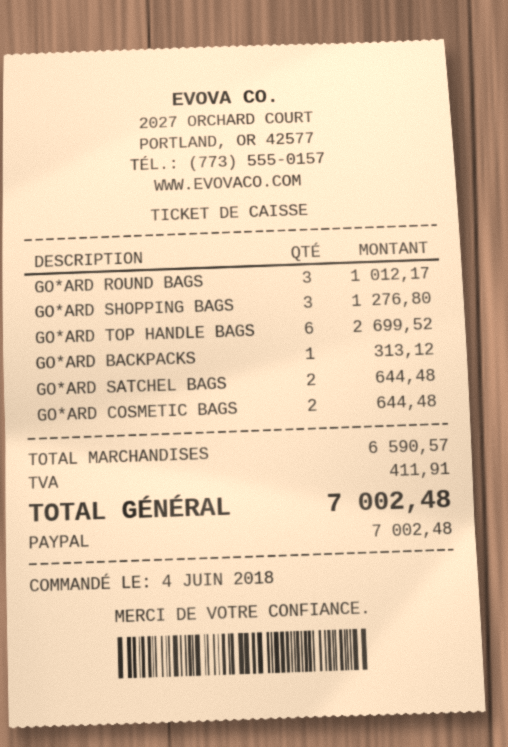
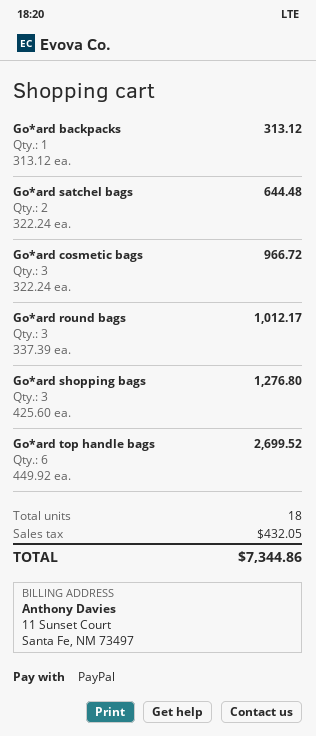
GO*ARD COSMETIC BAGS: 2 for 644.48 -> 3 for 966.72
tax: 411.91 -> 432.05
total: 7002.48 -> 7344.86

